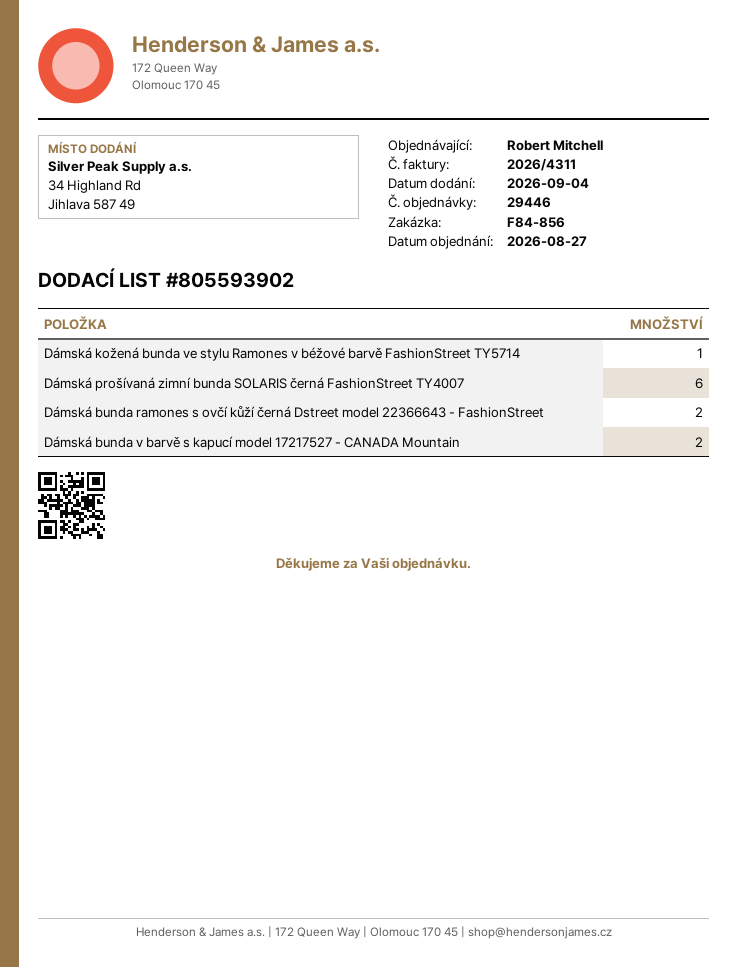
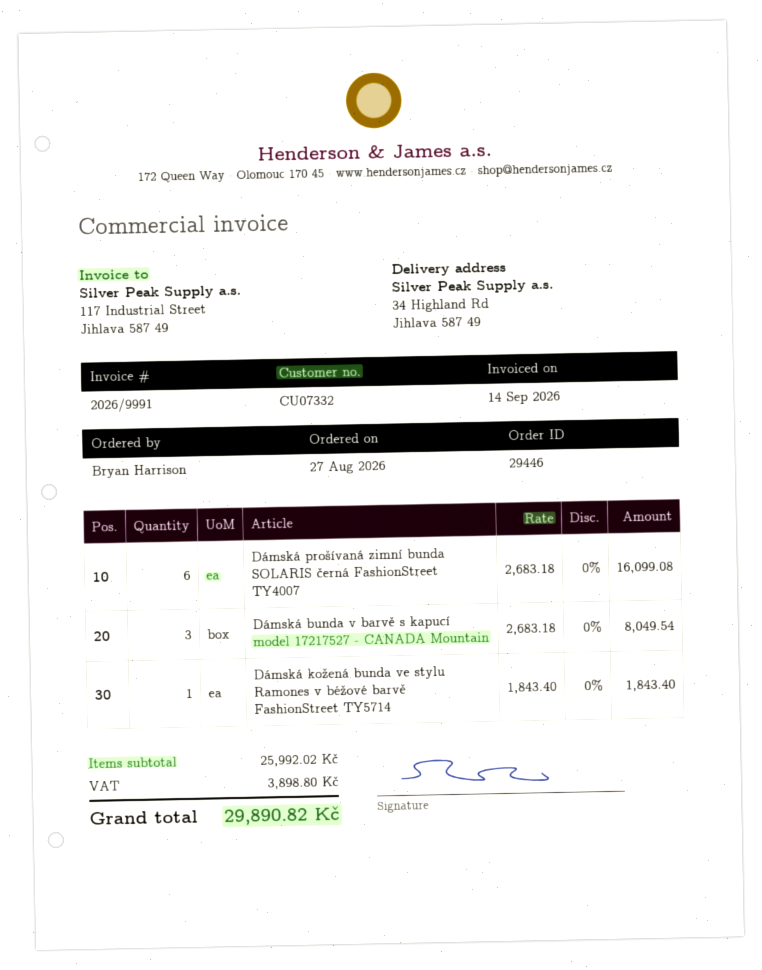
invoice number: 2026/4311 -> 2026/9991
ordered by: Robert Mitchell -> Bryan Harrison
Dámská bunda ramones s ovčí kůží černá Dstreet model 22366643 - FashionStreet: 2 -> none
Dámská bunda v barvě s kapucí model 17217527 - CANADA Mountain: 2 -> 3

